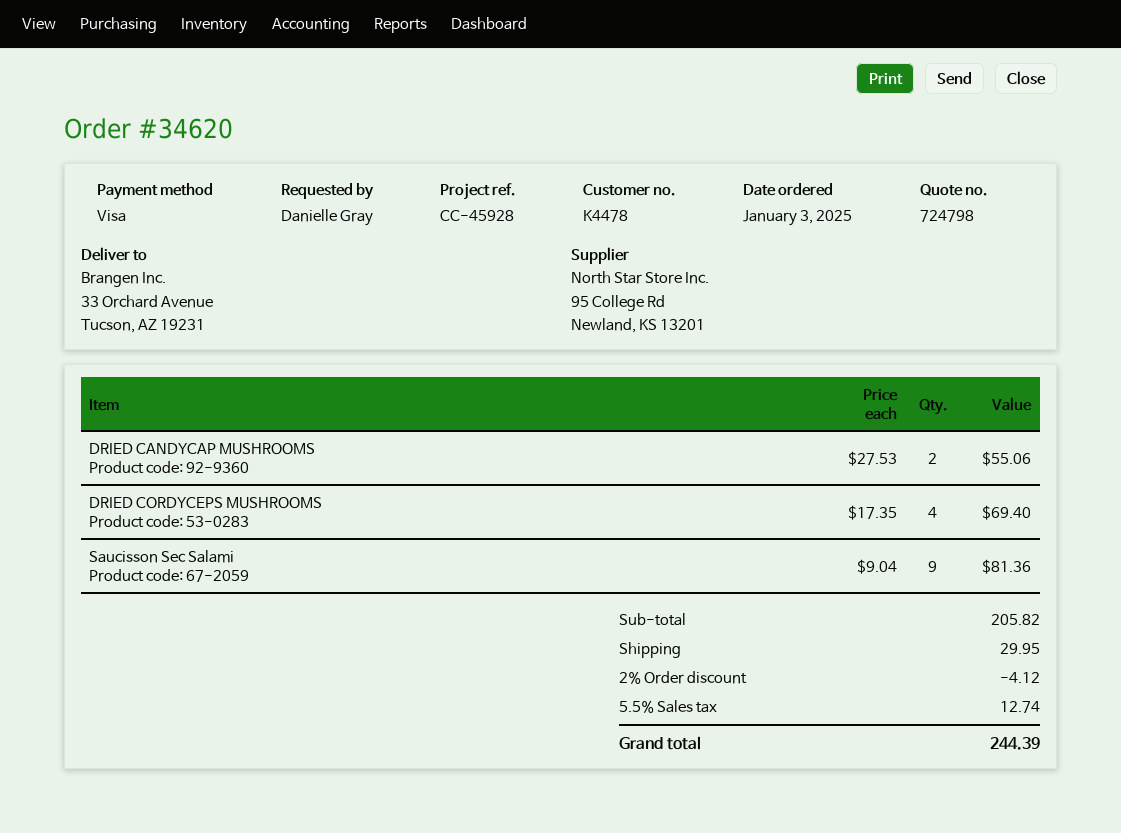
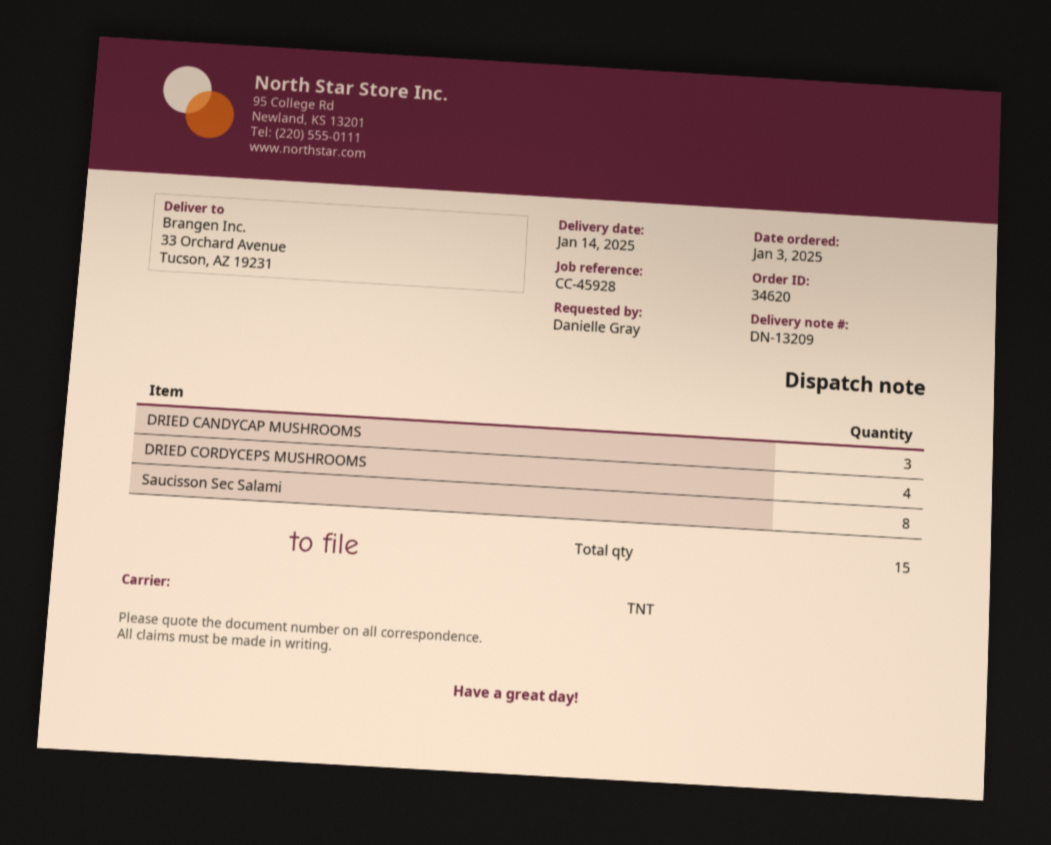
DRIED CANDYCAP MUSHROOMS: 2 -> 3
Saucisson Sec Salami: 9 -> 8

